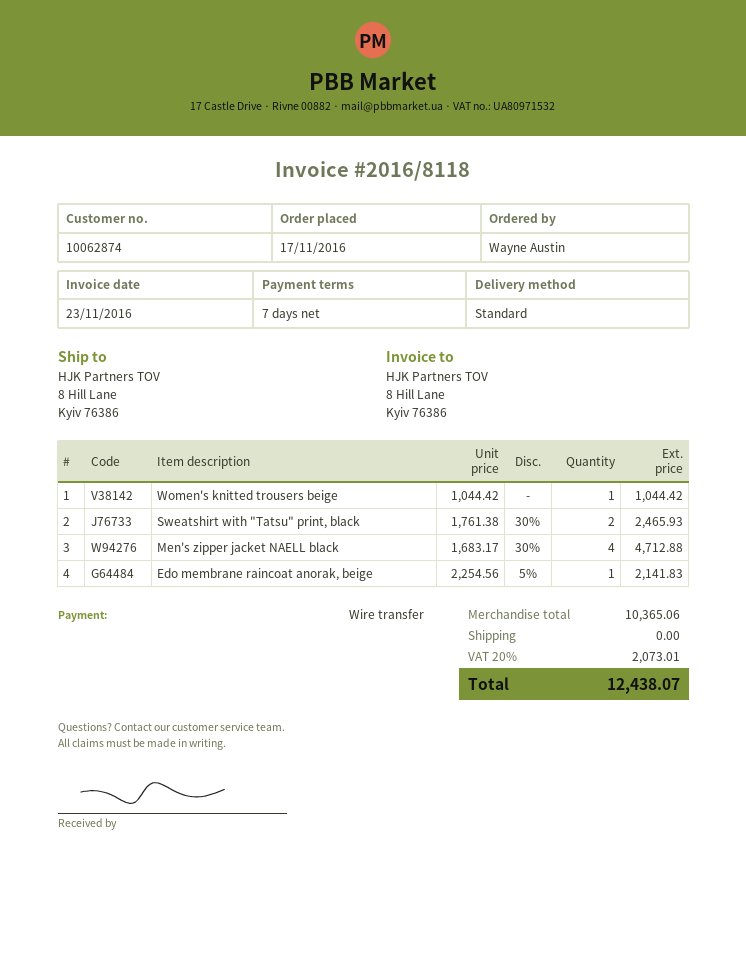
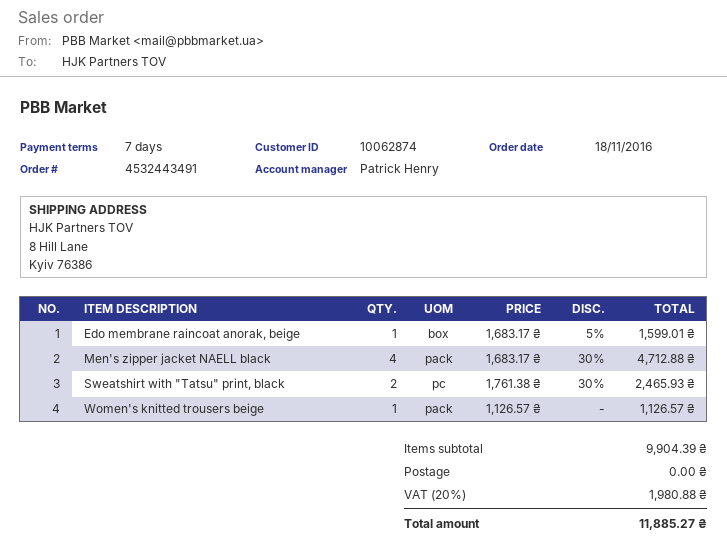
order date: 2016-11-17 -> 2016-11-18
Women's knitted trousers beige: 1 x 1044.42 = 1044.42 -> 1 x 1126.57 = 1126.57
Edo membrane raincoat anorak, beige: 1 x 2254.56 - 5% = 2141.83 -> 1 x 1683.17 - 5% = 1599.01
subtotal: 10365.06 -> 9904.39
tax: 20% = 2073.01 -> 20% = 1980.88
total: 12438.07 -> 11885.27

